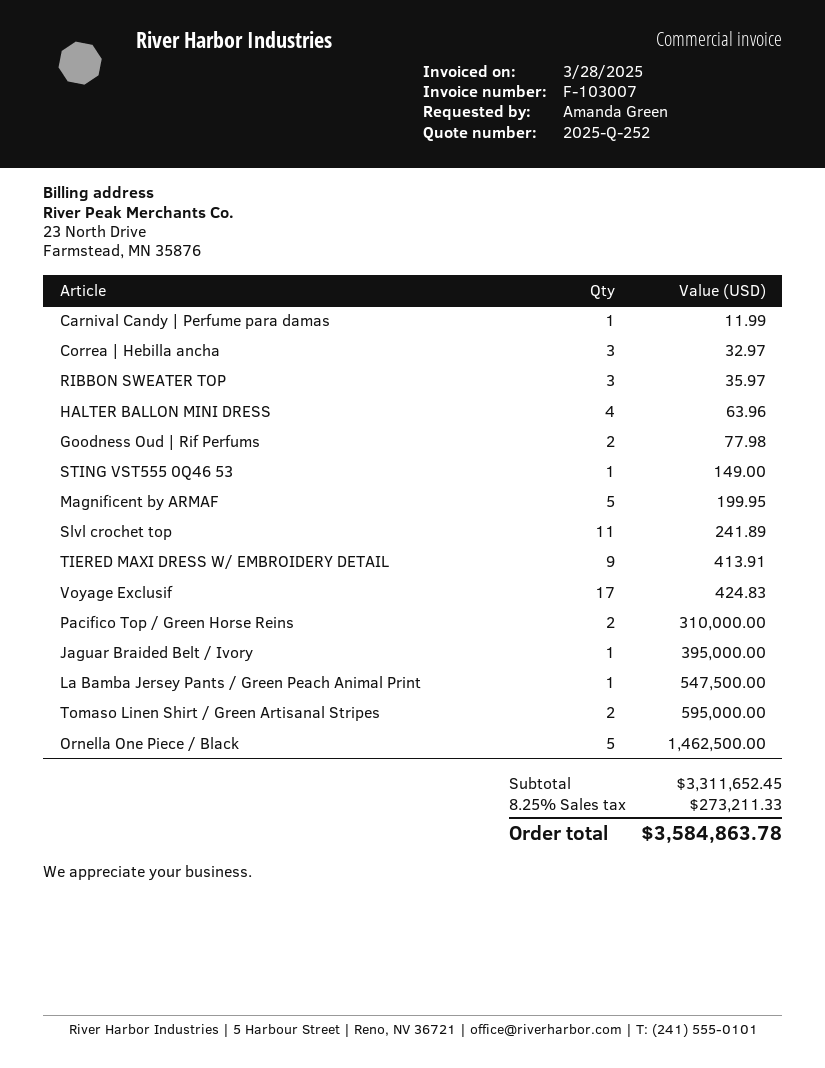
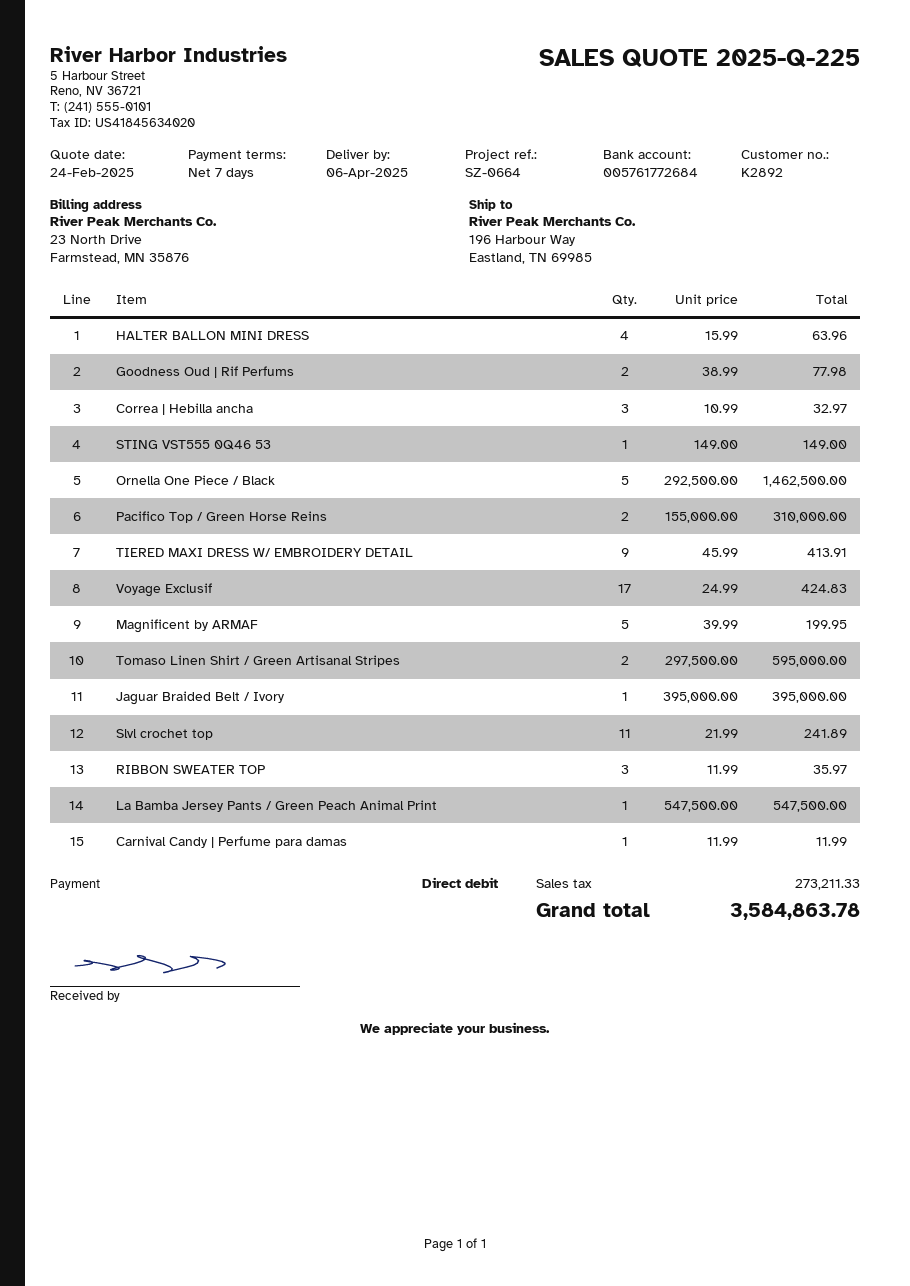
quote number: 2025-Q-252 -> 2025-Q-225

